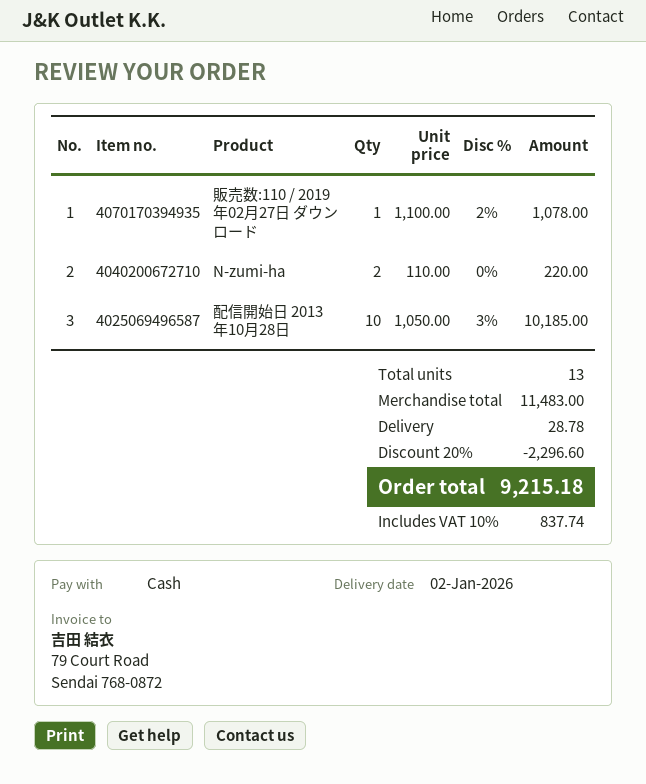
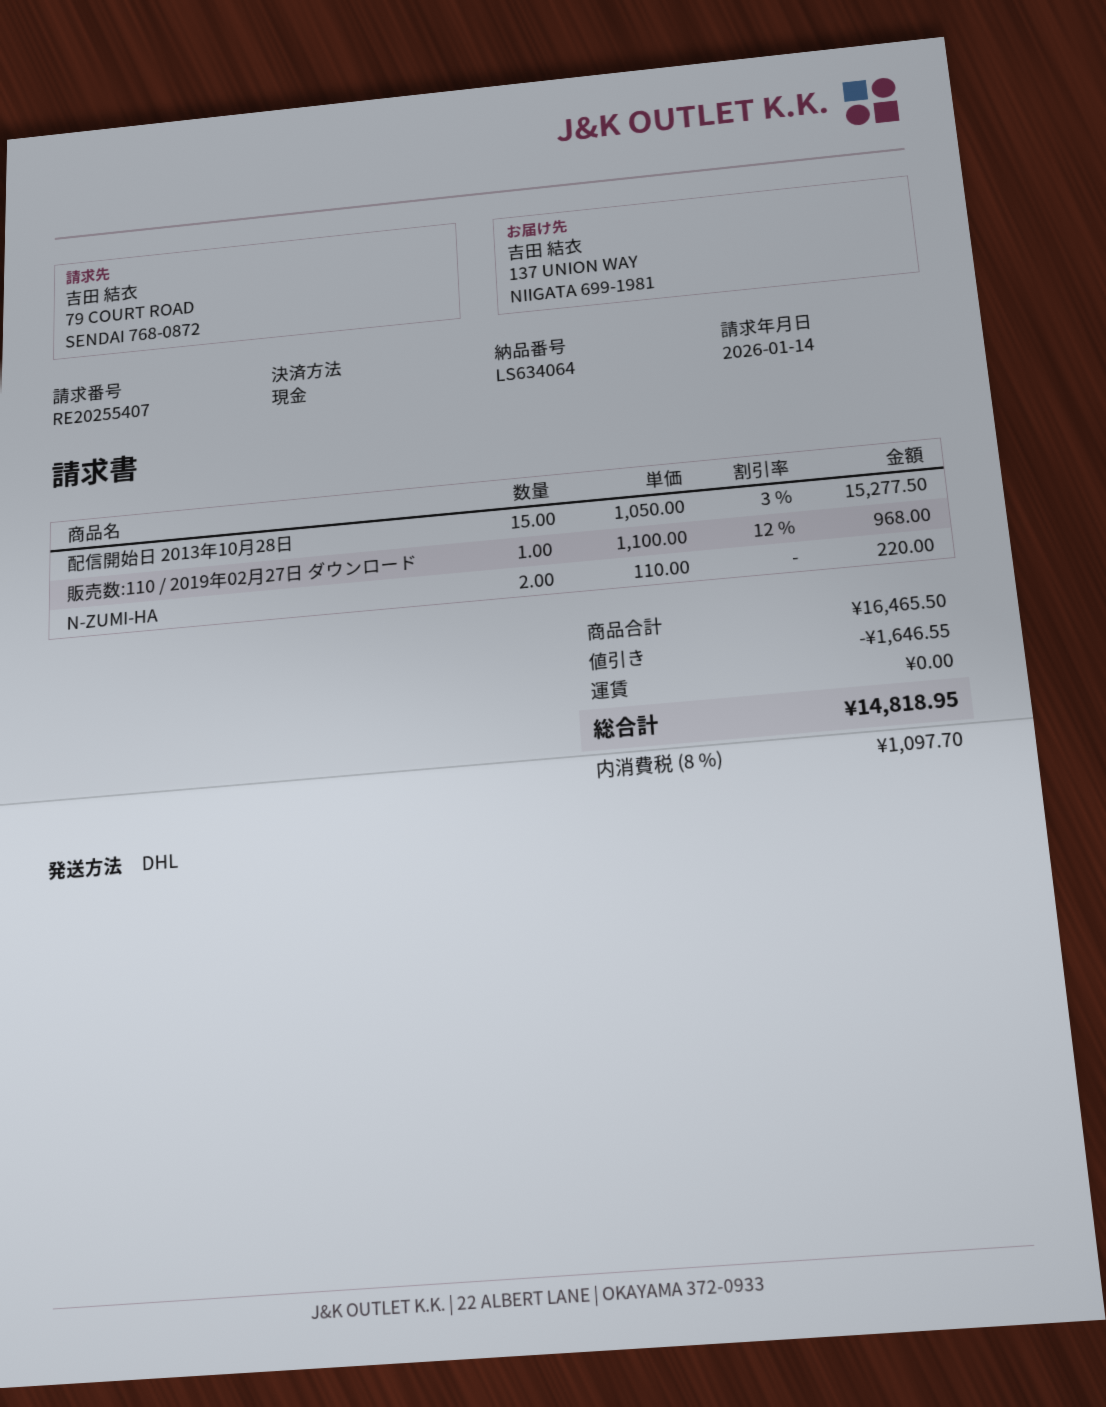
販売数:110 / 2019年02月27日 ダウンロード: 1 x 1100.00 - 2% = 1078.00 -> 1 x 1100.00 - 12% = 968.00
配信開始日 2013年10月28日: 10 x 1050.00 - 3% = 10185.00 -> 15 x 1050.00 - 3% = 15277.50
subtotal: 11483.00 -> 16465.50
discount: 2296.60 -> 1646.55
shipping: 28.78 -> 0.00
tax: 10% = 837.74 -> 8% = 1097.70
total: 9215.18 -> 14818.95

